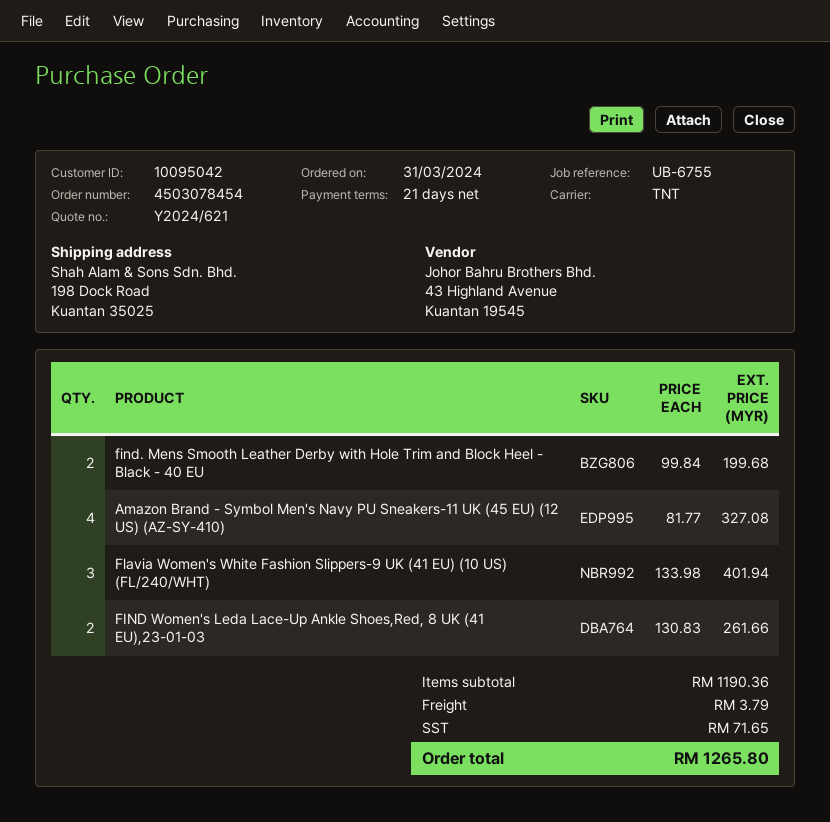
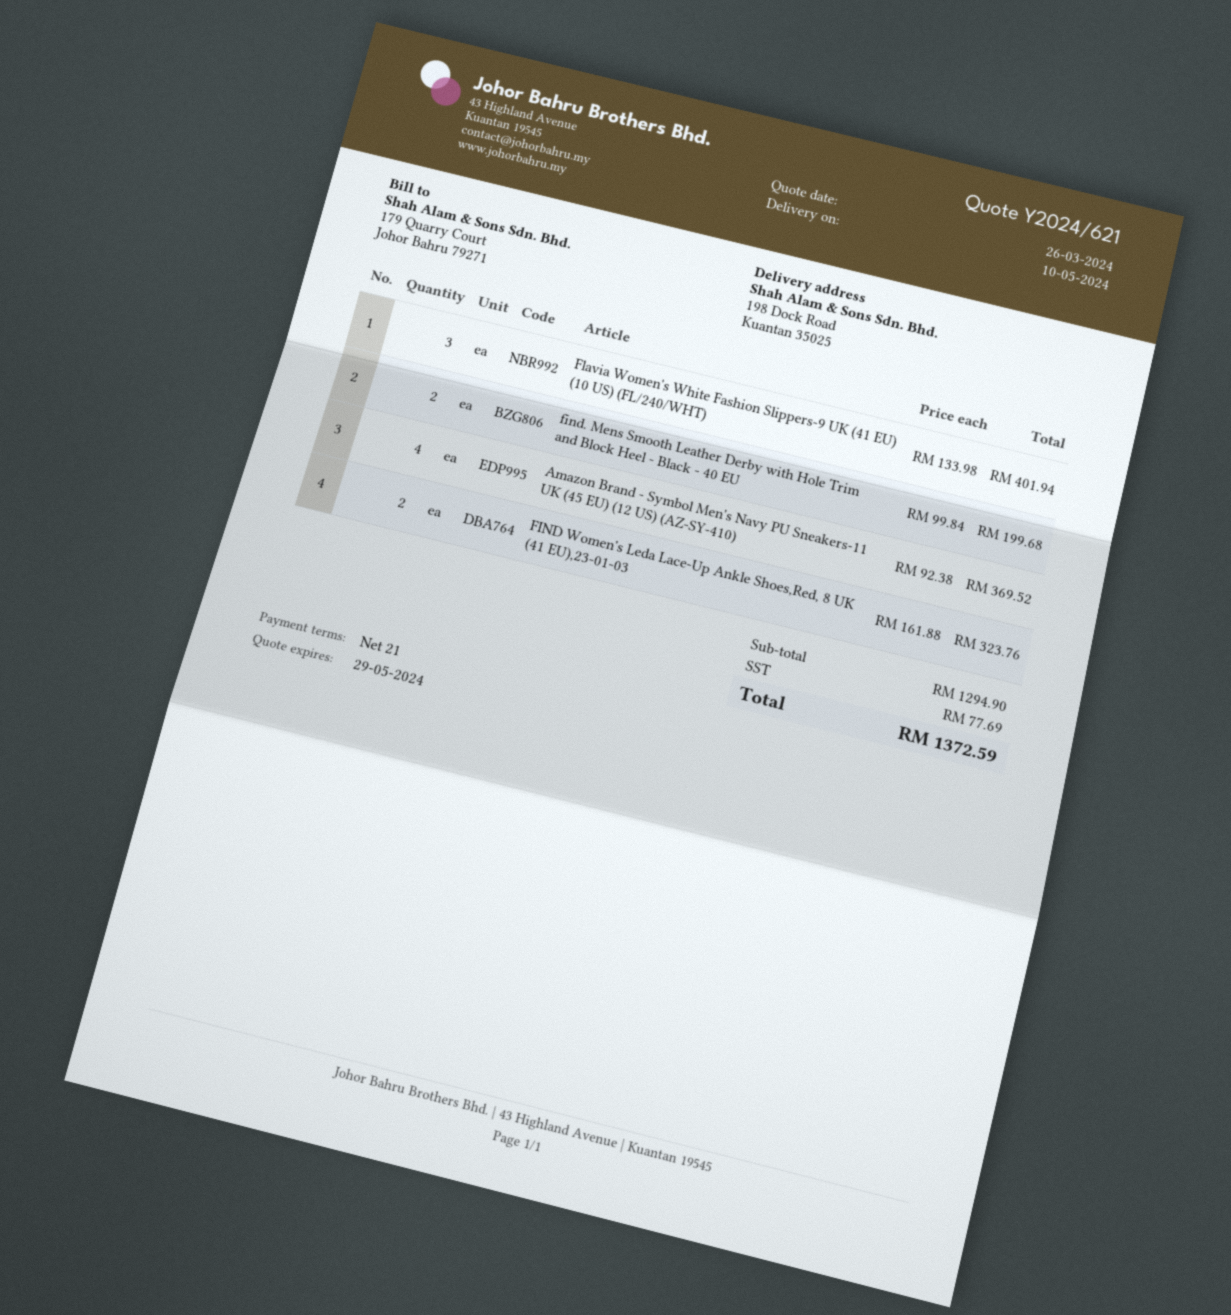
Amazon Brand - Symbol Men's Navy PU Sneakers-11 UK (45 EU) (12 US) (AZ-SY-410): 4 x 81.77 = 327.08 -> 4 x 92.38 = 369.52
FIND Women's Leda Lace-Up Ankle Shoes,Red, 8 UK (41 EU),23-01-03: 2 x 130.83 = 261.66 -> 2 x 161.88 = 323.76
subtotal: 1190.36 -> 1294.90
shipping: 3.79 -> none
tax: 71.65 -> 77.69
total: 1265.80 -> 1372.59

